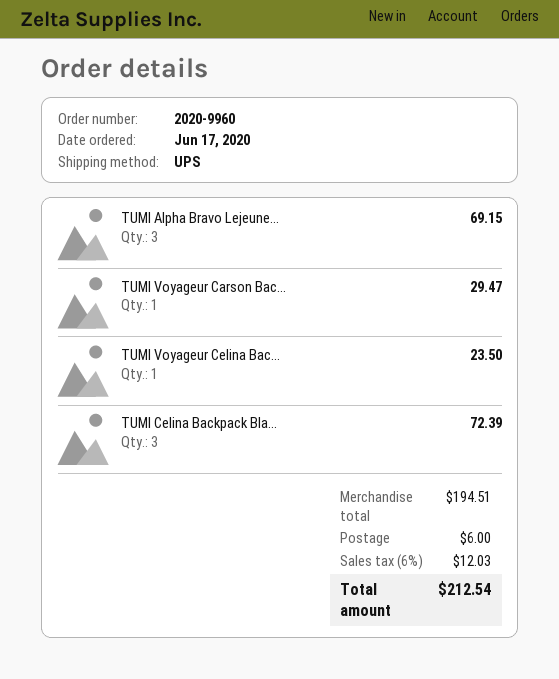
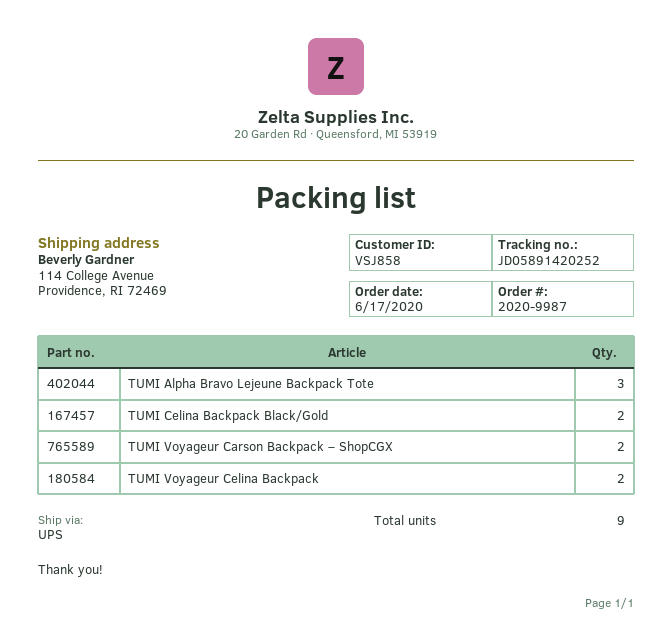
order number: 2020-9960 -> 2020-9987
TUMI Voyageur Carson Bac...: 1 -> 2
TUMI Voyageur Celina Bac...: 1 -> 2
TUMI Celina Backpack Bla...: 3 -> 2

